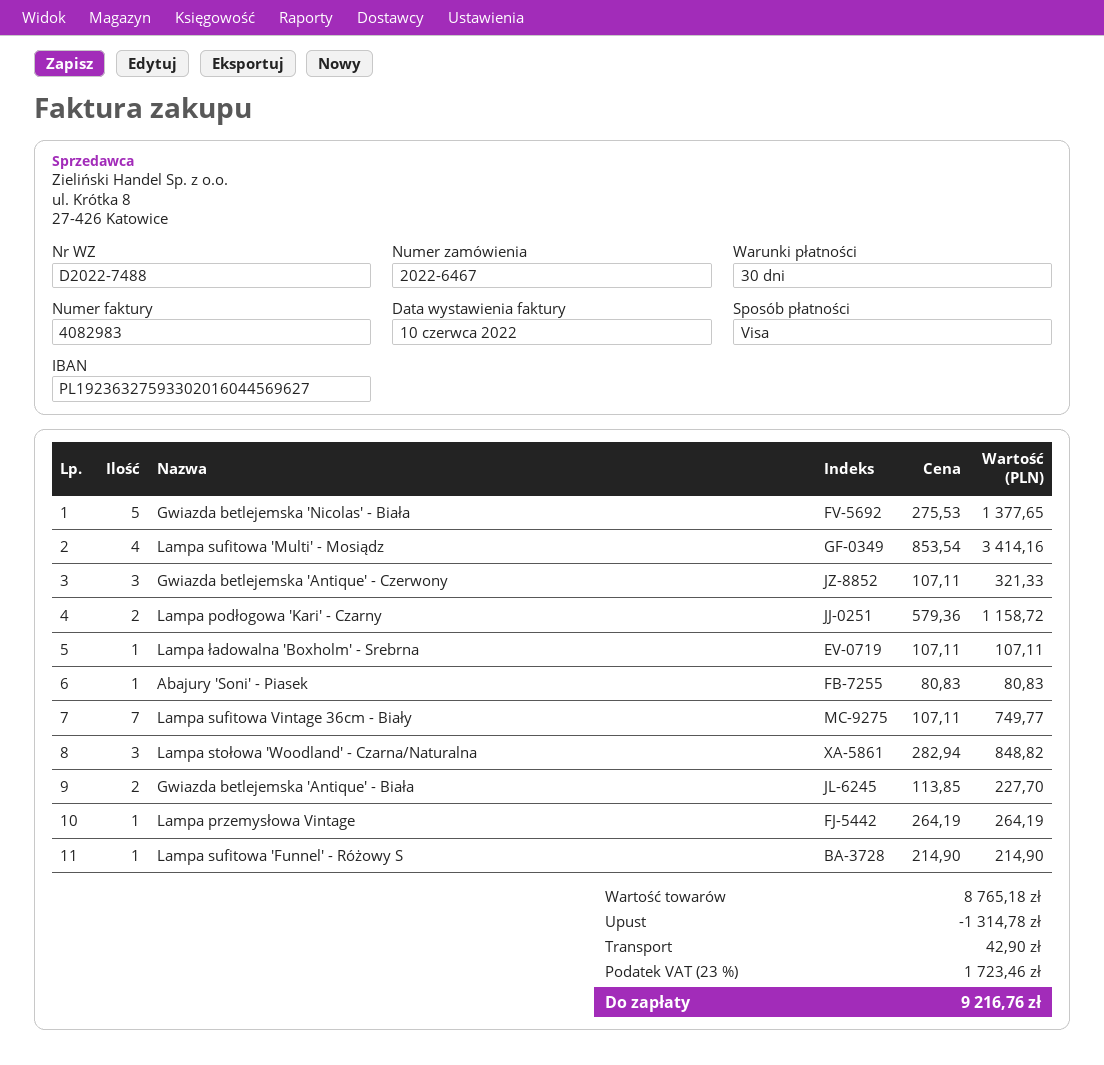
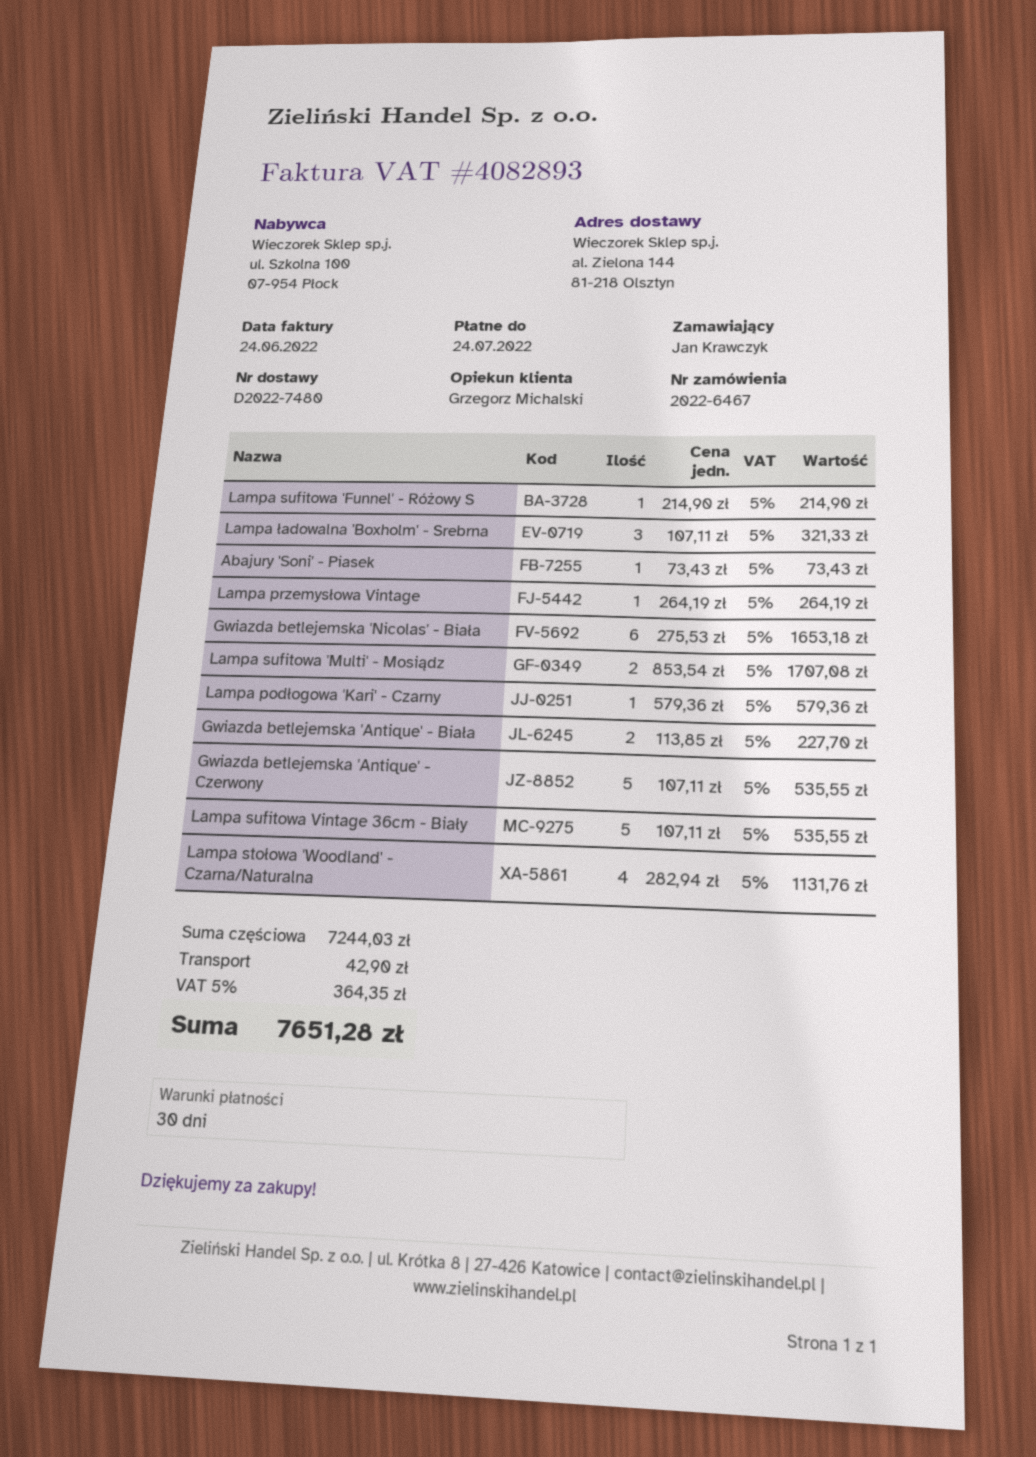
delivery note number: D2022-7488 -> D2022-7480
invoice number: 4082983 -> 4082893
invoice date: 2022-06-10 -> 2022-06-24
Gwiazda betlejemska 'Nicolas' - Biała: 5 x 275.53 = 1377.65 -> 6 x 275.53 = 1653.18
Lampa sufitowa 'Multi' - Mosiądz: 4 x 853.54 = 3414.16 -> 2 x 853.54 = 1707.08
Gwiazda betlejemska 'Antique' - Czerwony: 3 x 107.11 = 321.33 -> 5 x 107.11 = 535.55
Lampa podłogowa 'Kari' - Czarny: 2 x 579.36 = 1158.72 -> 1 x 579.36 = 579.36
Lampa ładowalna 'Boxholm' - Srebrna: 1 x 107.11 = 107.11 -> 3 x 107.11 = 321.33
Abajury 'Soni' - Piasek: 1 x 80.83 = 80.83 -> 1 x 73.43 = 73.43
Lampa sufitowa Vintage 36cm - Biały: 7 x 107.11 = 749.77 -> 5 x 107.11 = 535.55
Lampa stołowa 'Woodland' - Czarna/Naturalna: 3 x 282.94 = 848.82 -> 4 x 282.94 = 1131.76
subtotal: 8765.18 -> 7244.03
discount: 1314.78 -> none
tax: 23% = 1723.46 -> 5% = 364.35
total: 9216.76 -> 7651.28

